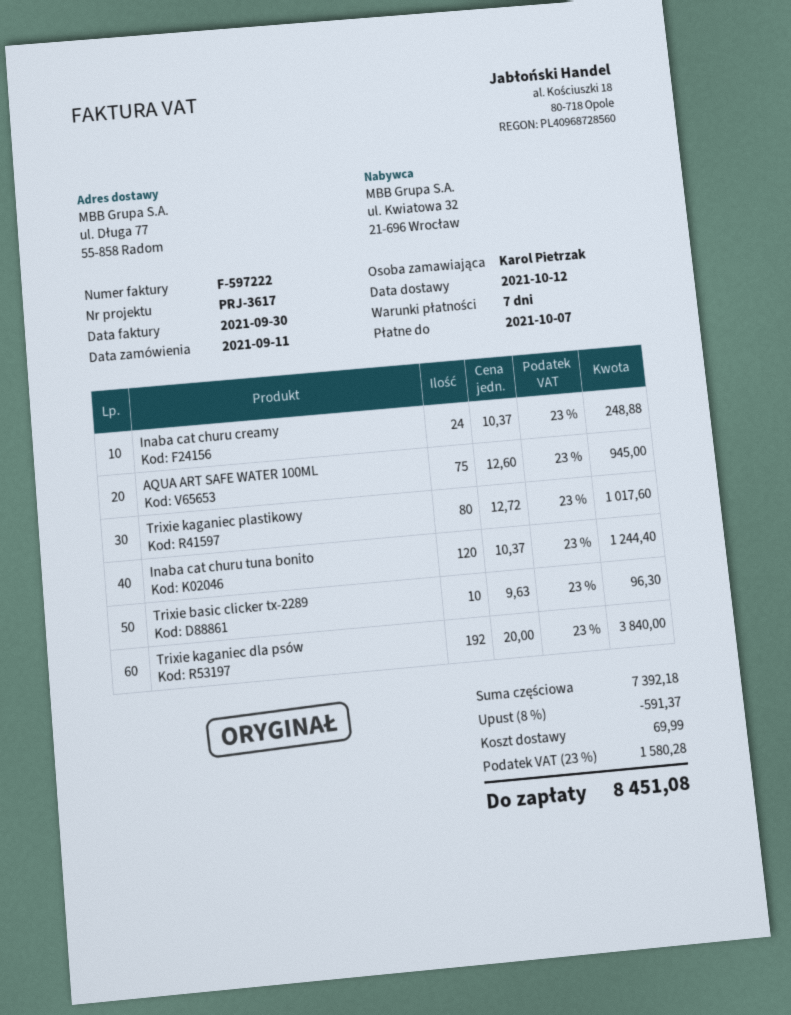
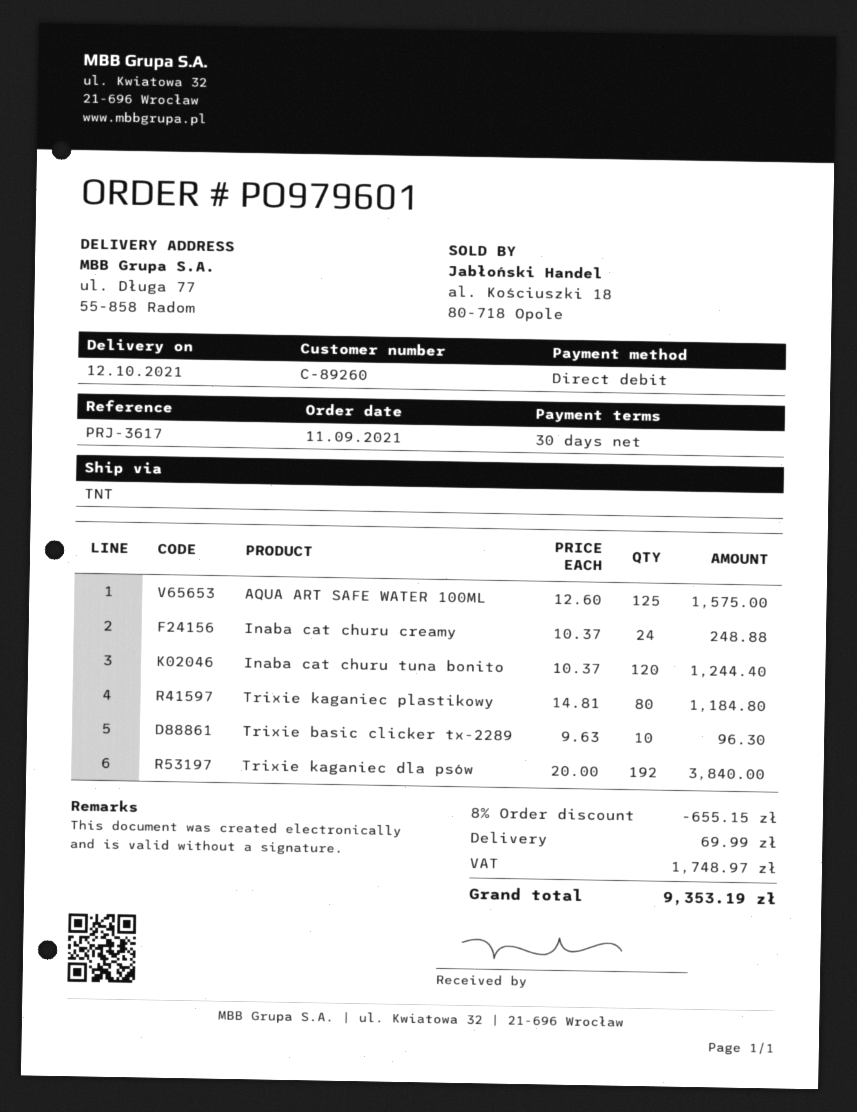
payment terms: 7 days -> 30 days
AQUA ART SAFE WATER 100ML: 75 x 12.60 = 945.00 -> 125 x 12.60 = 1575.00
Trixie kaganiec plastikowy: 80 x 12.72 = 1017.60 -> 80 x 14.81 = 1184.80
discount: 8% = 591.37 -> 8% = 655.15
tax: 1580.28 -> 1748.97
total: 8451.08 -> 9353.19

